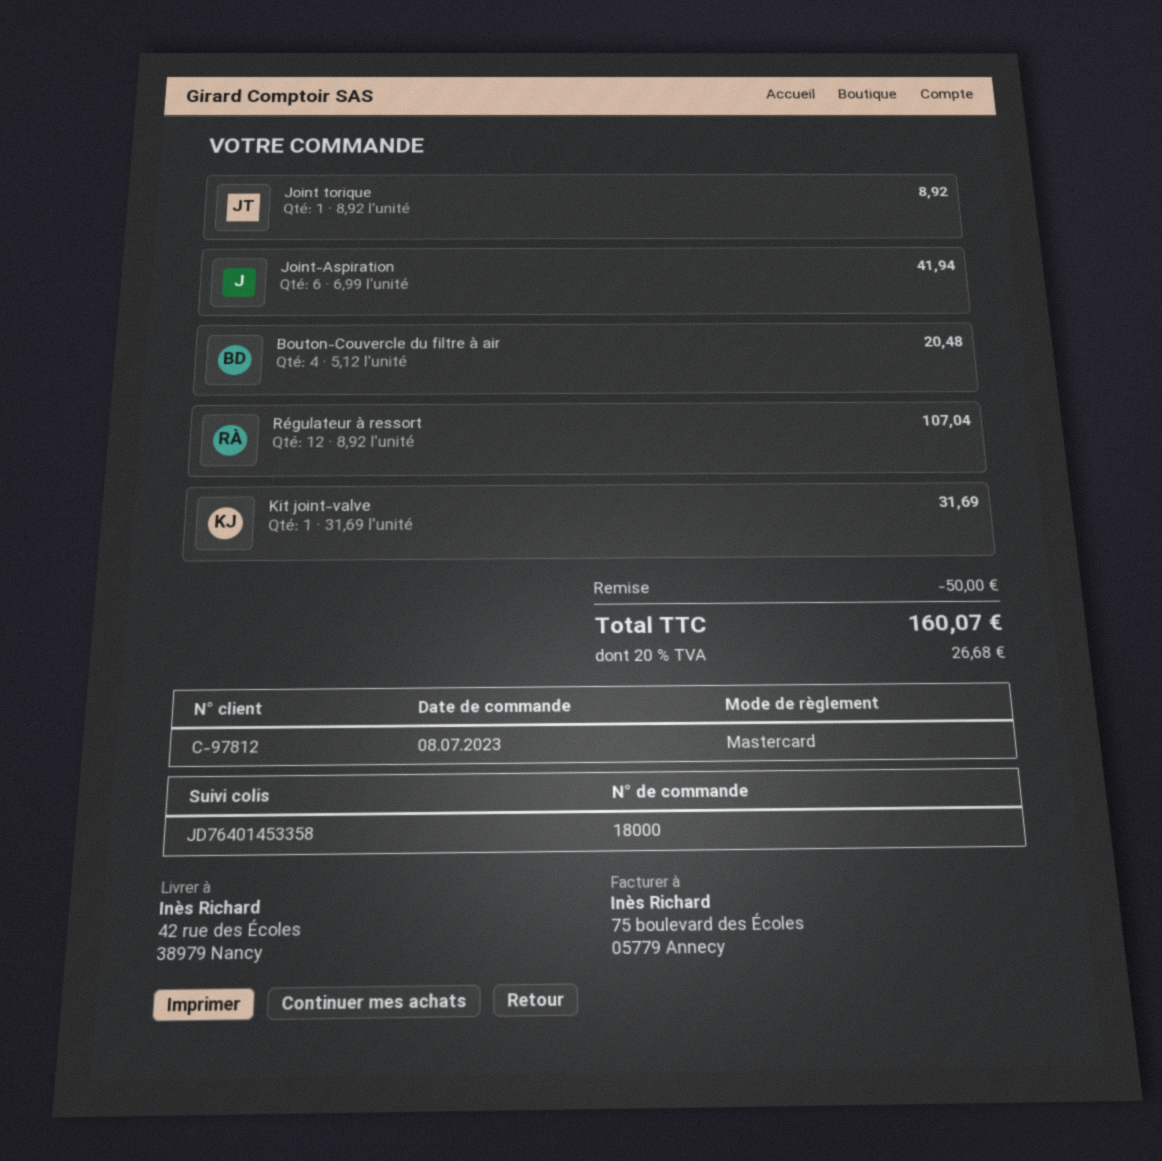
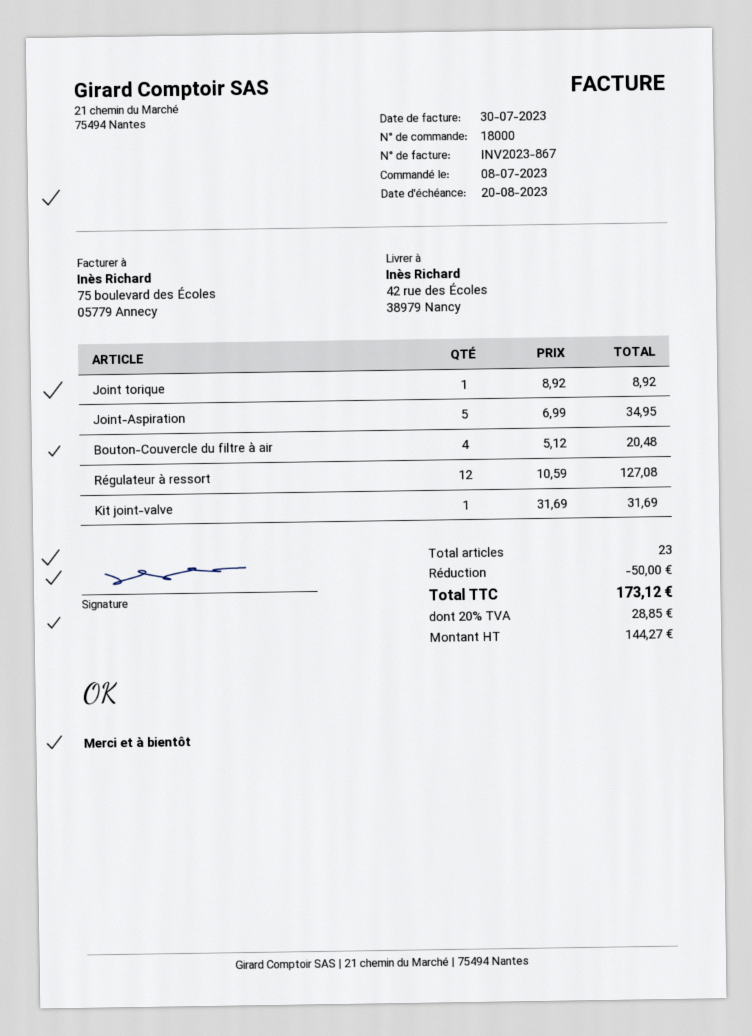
Joint-Aspiration: 6 x 6.99 = 41.94 -> 5 x 6.99 = 34.95
Régulateur à ressort: 12 x 8.92 = 107.04 -> 12 x 10.59 = 127.08
tax: 20% = 26.68 -> 20% = 28.85
total: 160.07 -> 173.12

